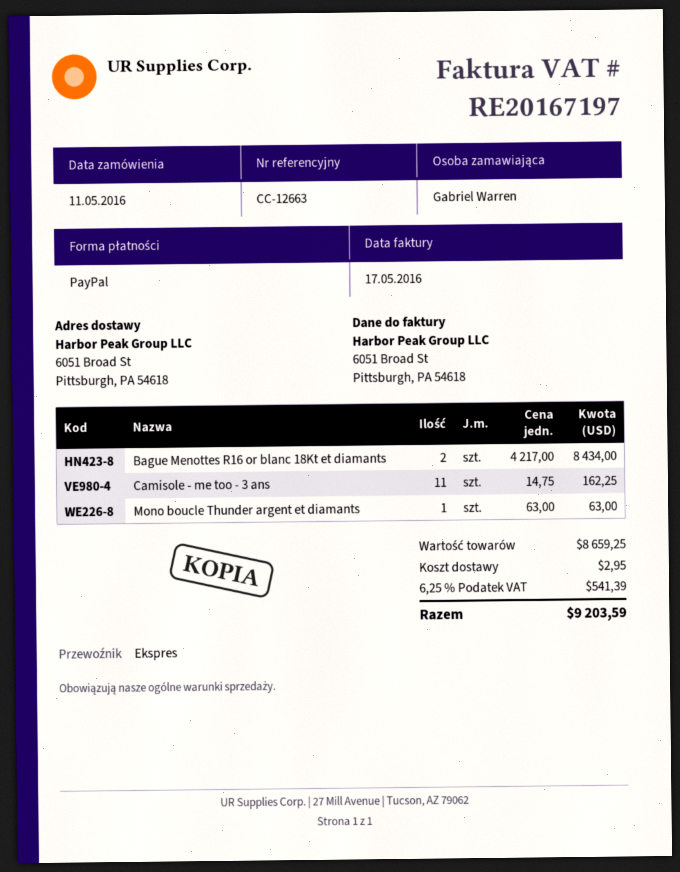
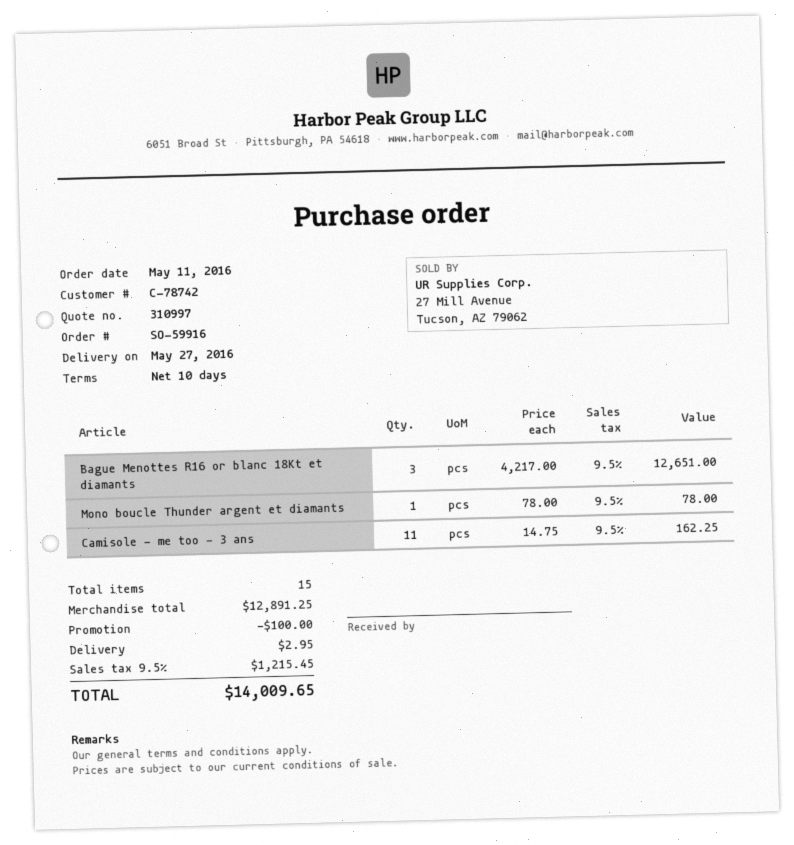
Bague Menottes R16 or blanc 18Kt et diamants: 2 x 4217.00 = 8434.00 -> 3 x 4217.00 = 12651.00
Mono boucle Thunder argent et diamants: 1 x 63.00 = 63.00 -> 1 x 78.00 = 78.00
subtotal: 8659.25 -> 12891.25
discount: none -> 100.00
tax: 6.25% = 541.39 -> 9.5% = 1215.45
total: 9203.59 -> 14009.65

